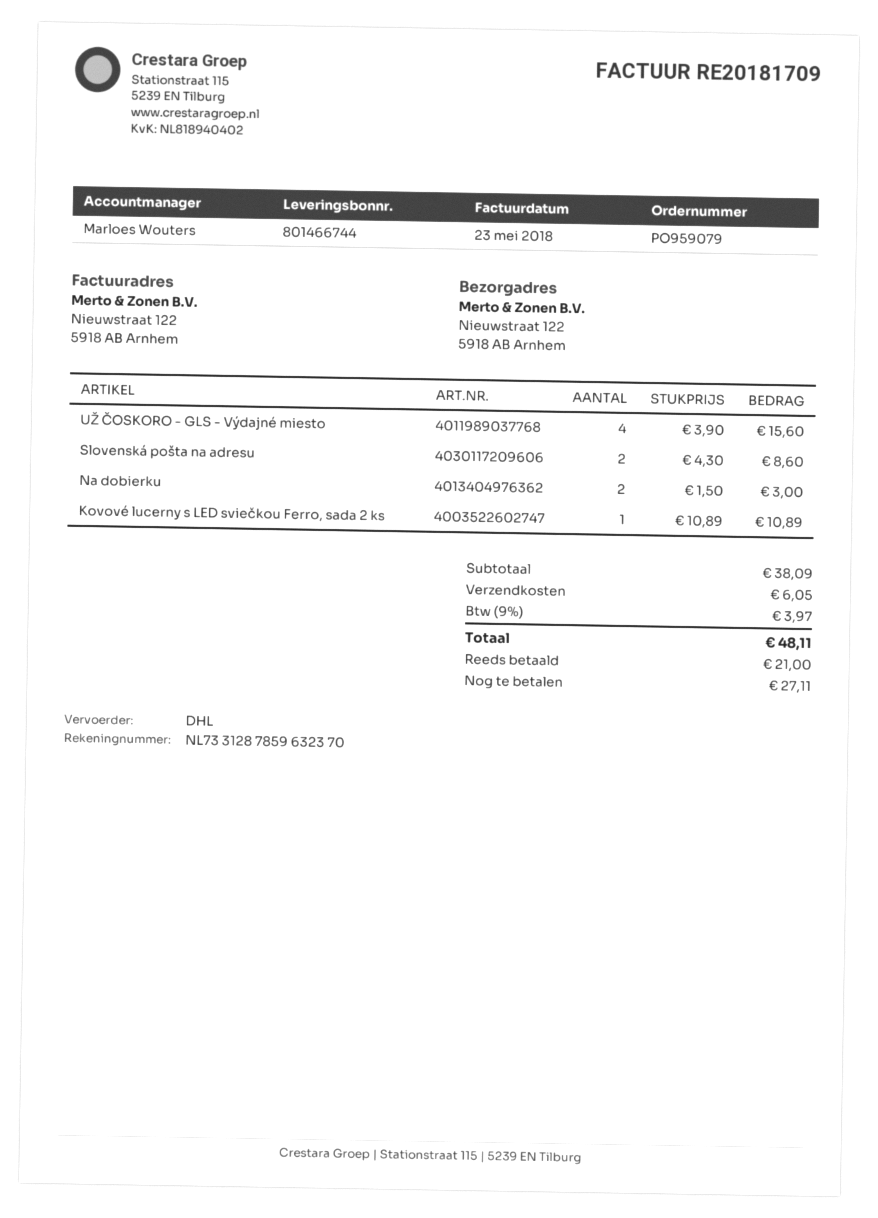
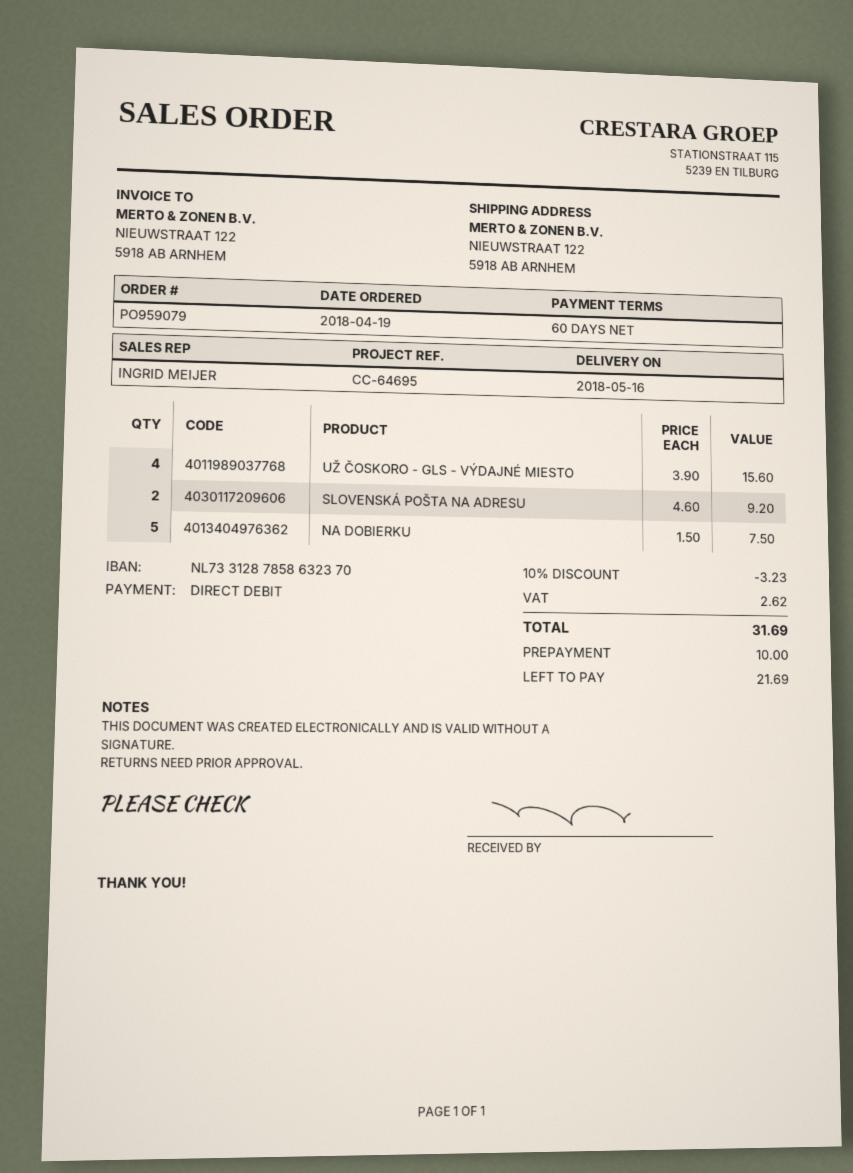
sales rep: Marloes Wouters -> INGRID MEIJER
bank account: NL7331287859632370 -> NL7331287858632370
Slovenská pošta na adresu: 2 x 4.30 = 8.60 -> 2 x 4.60 = 9.20
Na dobierku: 2 x 1.50 = 3.00 -> 5 x 1.50 = 7.50
Kovové lucerny s LED sviečkou Ferro, sada 2 ks: 1 x 10.89 = 10.89 -> none
discount: none -> 10% = 3.23
shipping: 6.05 -> none
tax: 3.97 -> 2.62
total: 48.11 -> 31.69
deposit: 21.00 -> 10.00
balance: 27.11 -> 21.69

